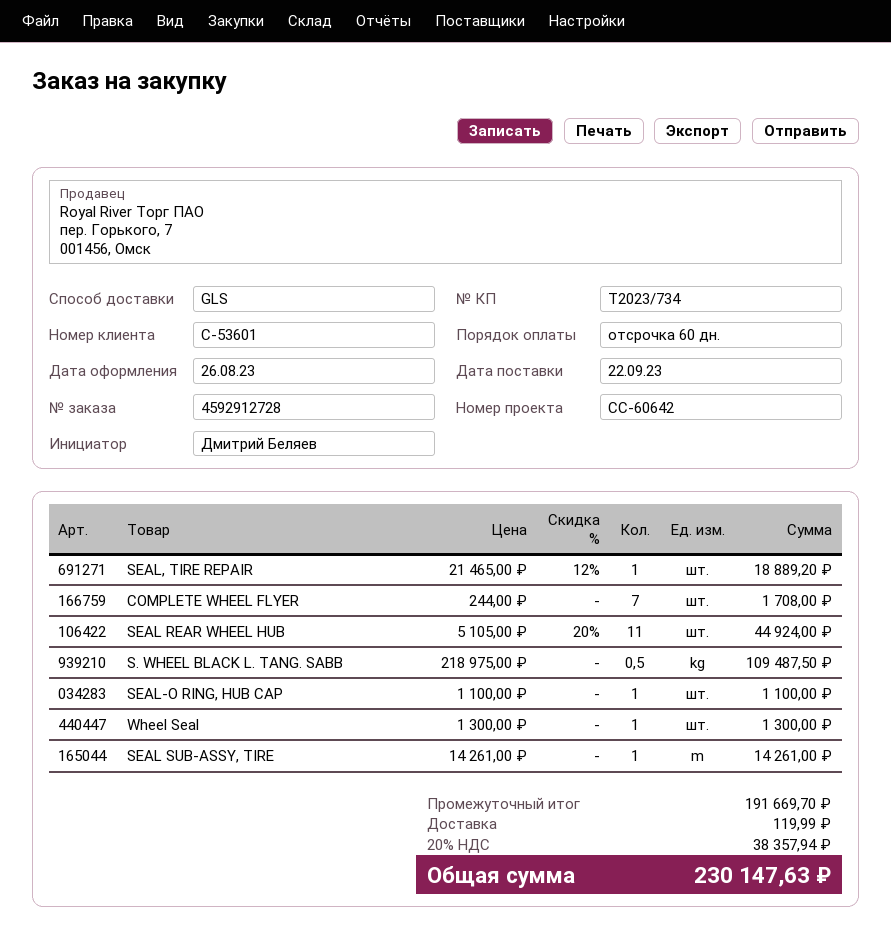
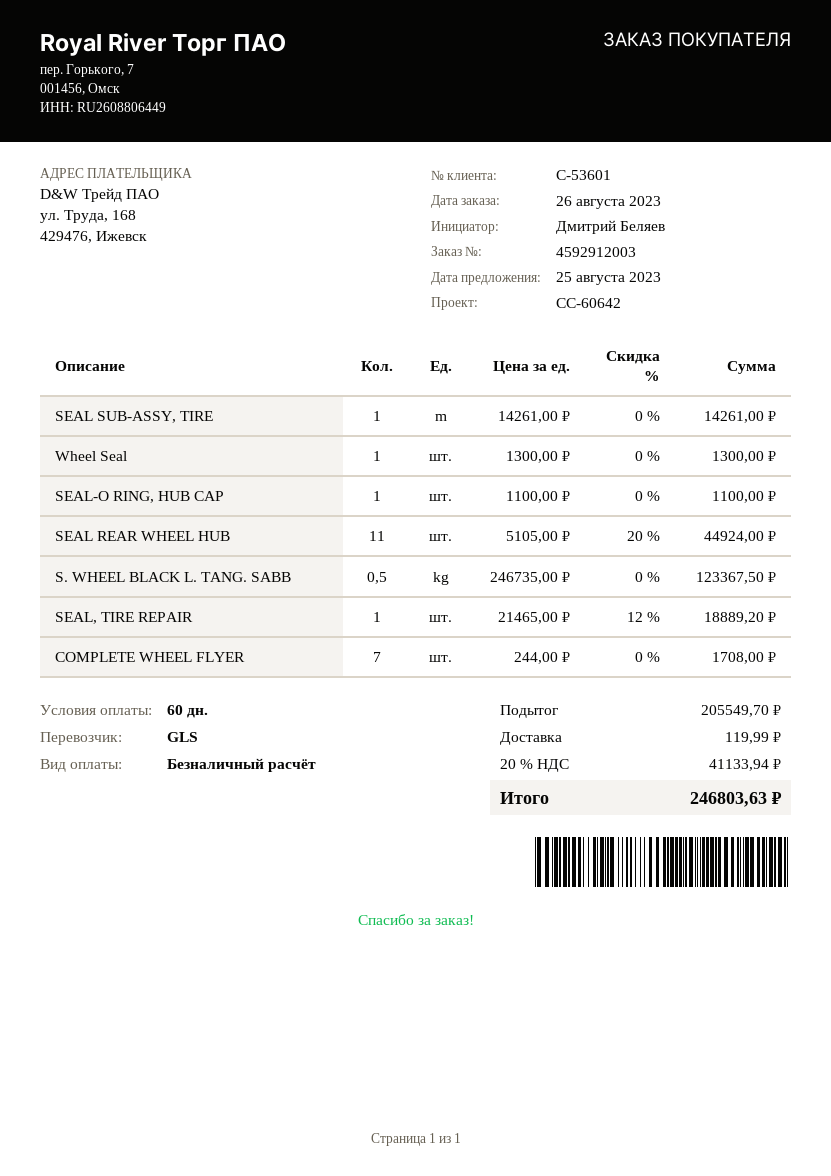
order number: 4592912728 -> 4592912003
S. WHEEL BLACK L. TANG. SABB: 0.5 x 218975.00 = 109487.50 -> 0.5 x 246735.00 = 123367.50
subtotal: 191669.70 -> 205549.70
tax: 20% = 38357.94 -> 20% = 41133.94
total: 230147.63 -> 246803.63

